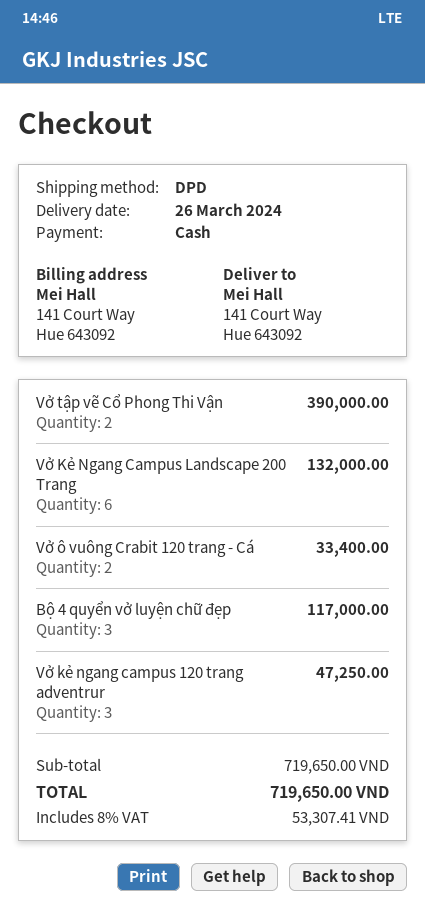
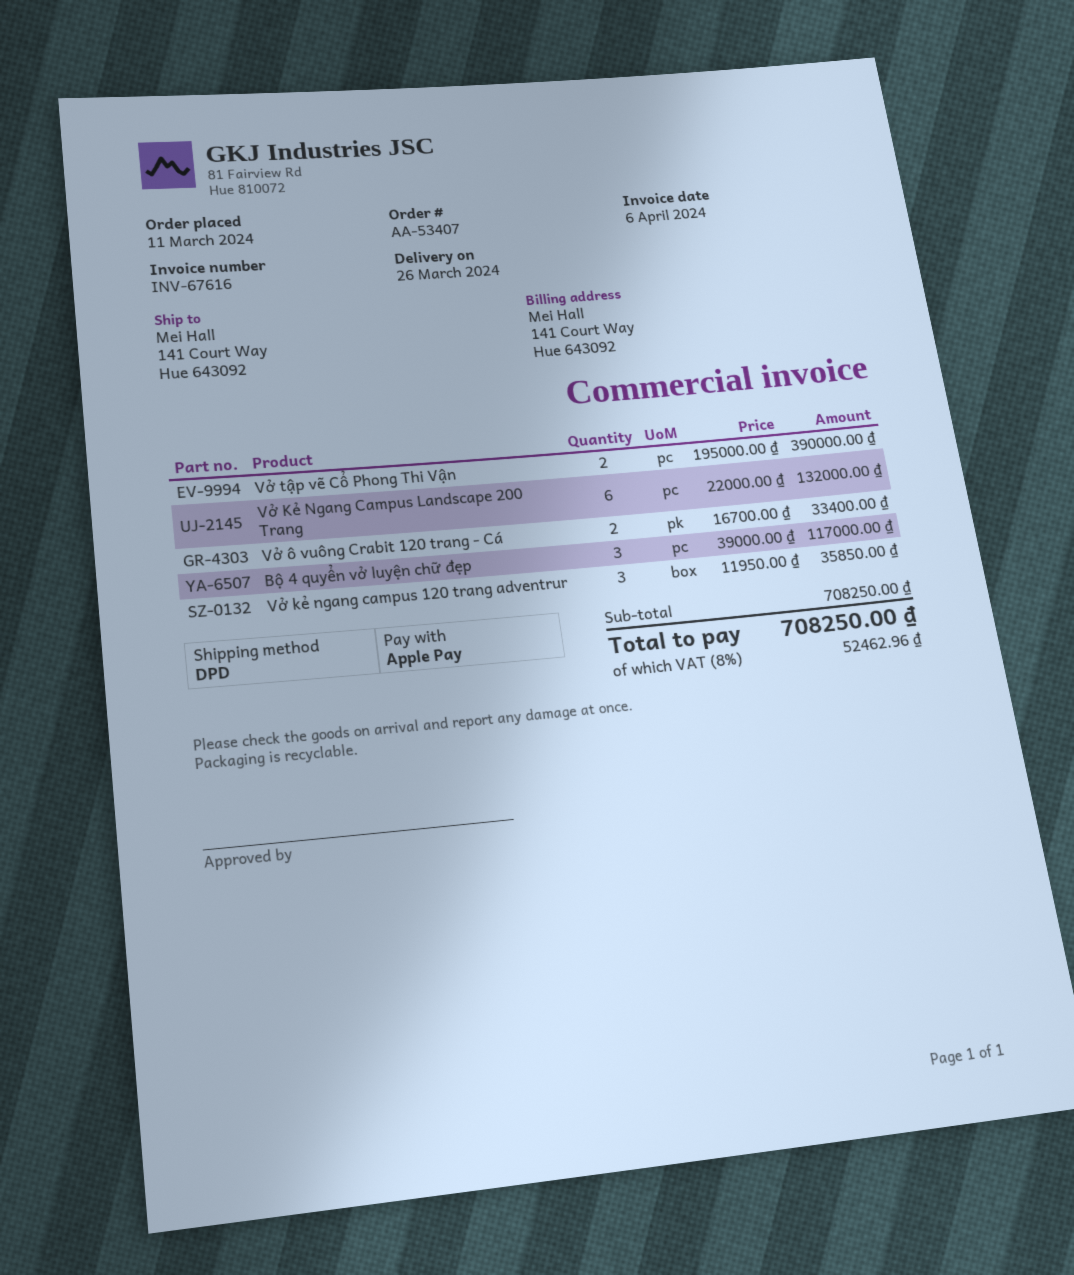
payment method: cash -> Apple Pay
Vở kẻ ngang campus 120 trang adventrur: 3 for 47250.00 -> 3 for 35850.00
subtotal: 719650.00 -> 708250.00
tax: 8% = 53307.41 -> 8% = 52462.96
total: 719650.00 -> 708250.00

